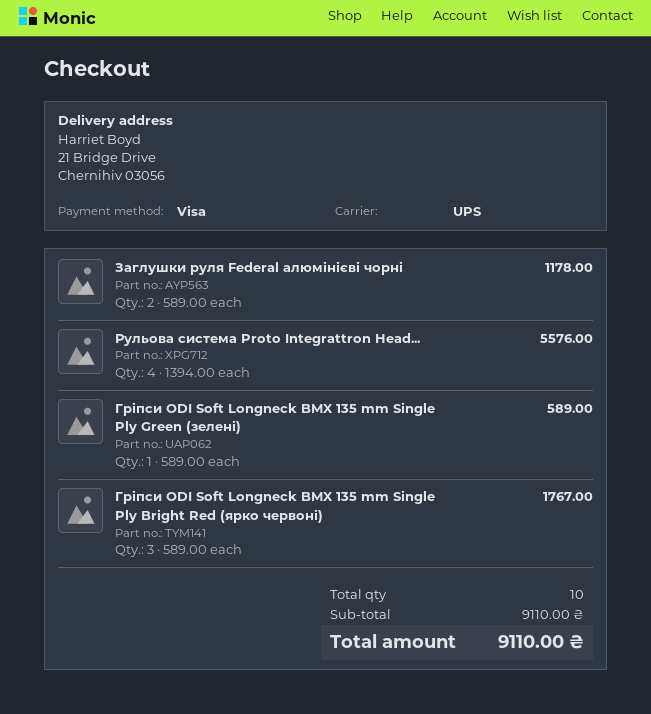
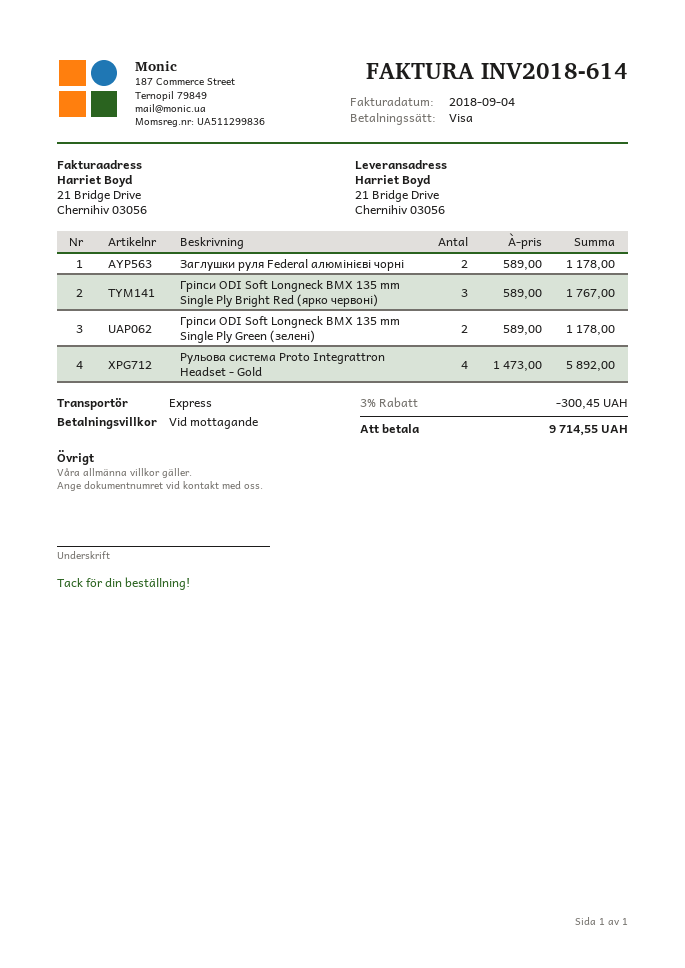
shipping method: UPS -> express
Рульова система Proto Integrattron Head...: 4 x 1394.00 = 5576.00 -> 4 x 1473.00 = 5892.00
Гріпси ODI Soft Longneck BMX 135 mm Single Ply Green (зелені): 1 x 589.00 = 589.00 -> 2 x 589.00 = 1178.00
discount: none -> 3% = 300.45
total: 9110.00 -> 9714.55

